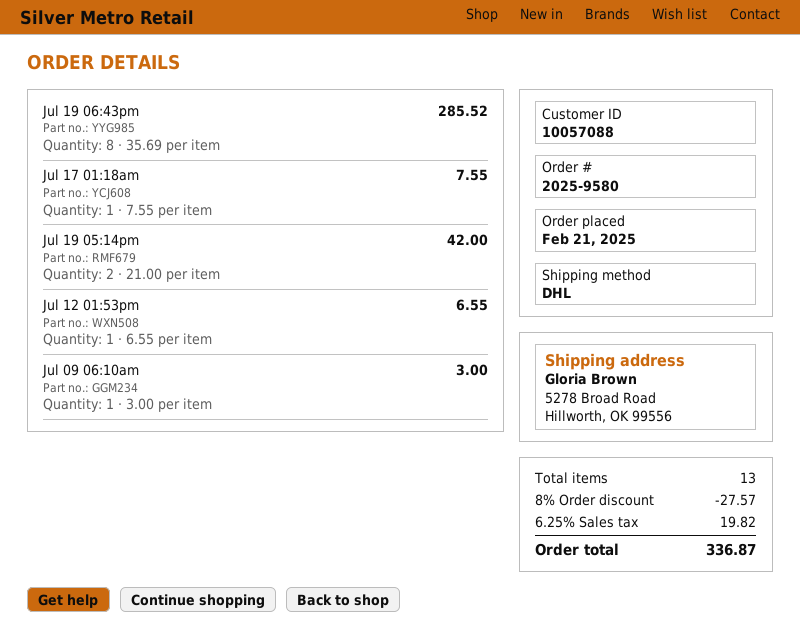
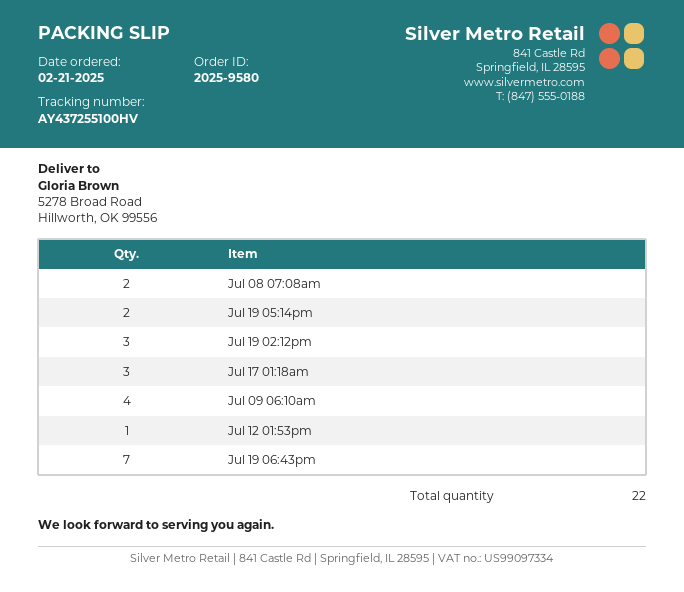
Jul 19 06:43pm: 8 -> 7
Jul 17 01:18am: 1 -> 3
Jul 09 06:10am: 1 -> 4
Jul 08 07:08am: none -> 2
Jul 19 02:12pm: none -> 3
total quantity: 13 -> 22

